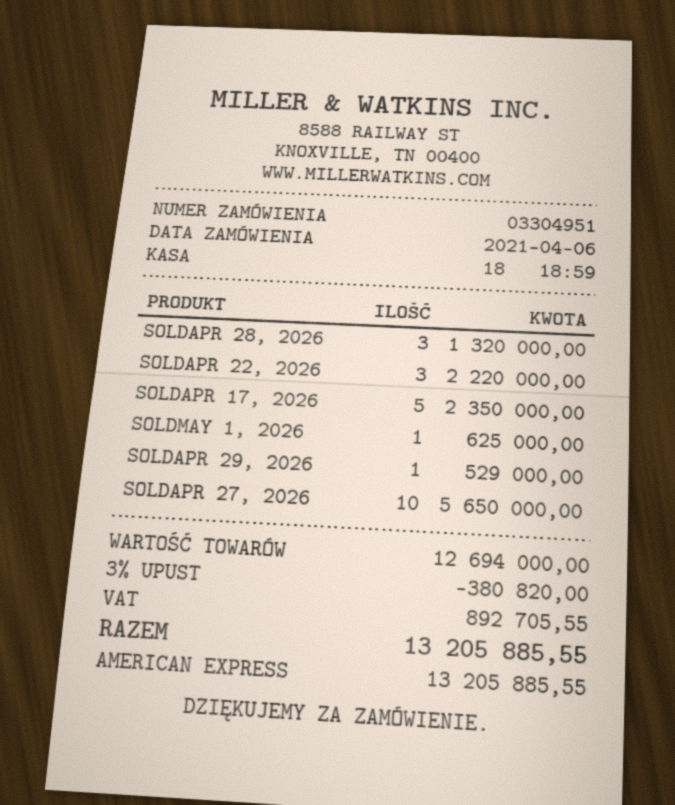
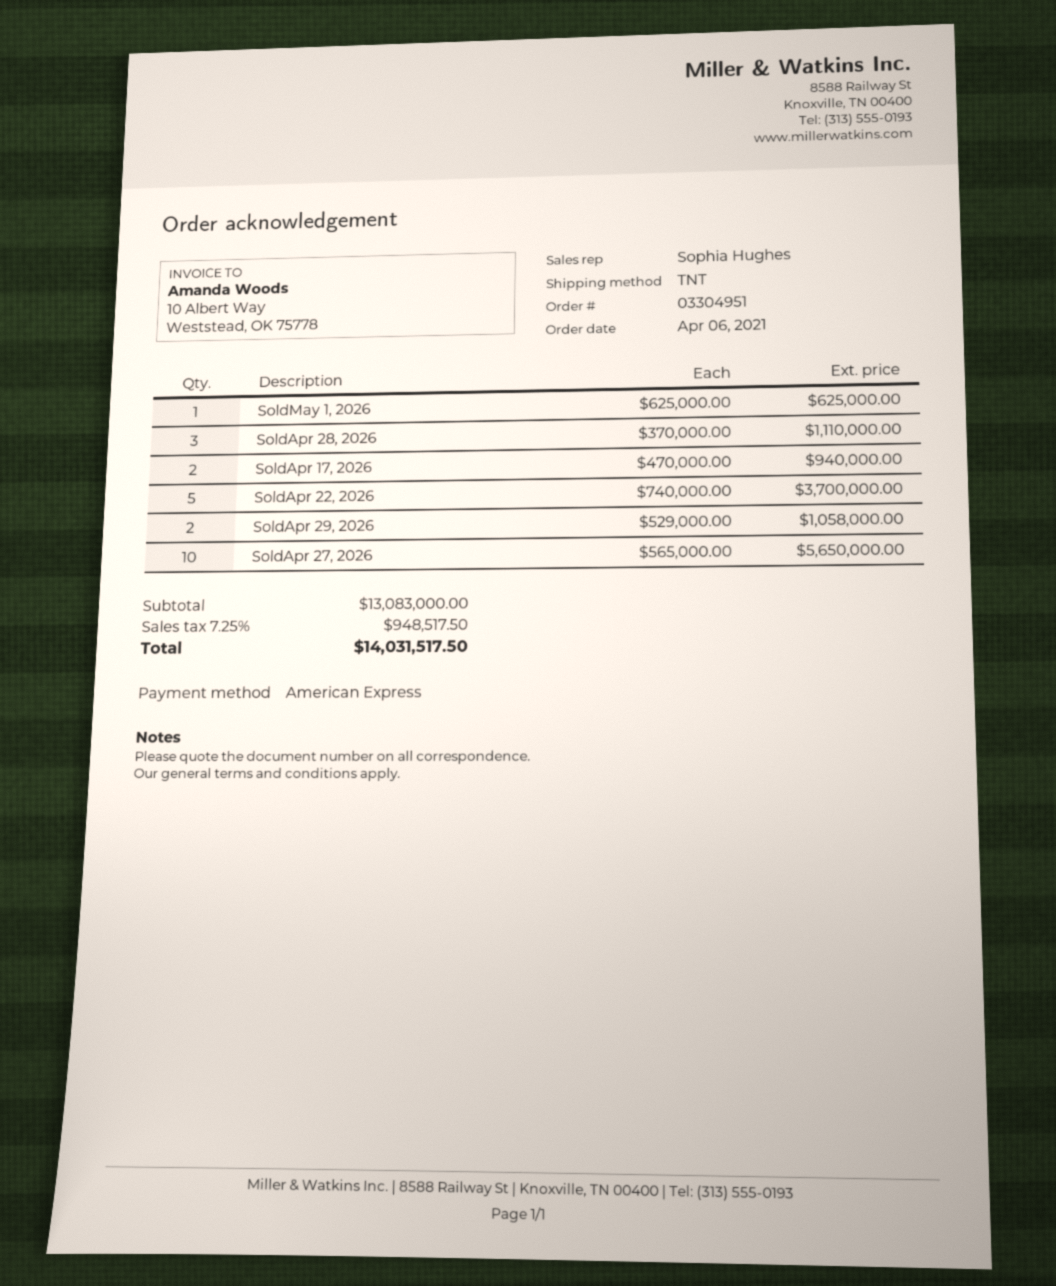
SOLDAPR 28, 2026: 3 for 1320000.00 -> 3 for 1110000.00
SOLDAPR 22, 2026: 3 for 2220000.00 -> 5 for 3700000.00
SOLDAPR 17, 2026: 5 for 2350000.00 -> 2 for 940000.00
SOLDAPR 29, 2026: 1 for 529000.00 -> 2 for 1058000.00
subtotal: 12694000.00 -> 13083000.00
discount: 3% = 380820.00 -> none
tax: 892705.55 -> 948517.50
total: 13205885.55 -> 14031517.50

